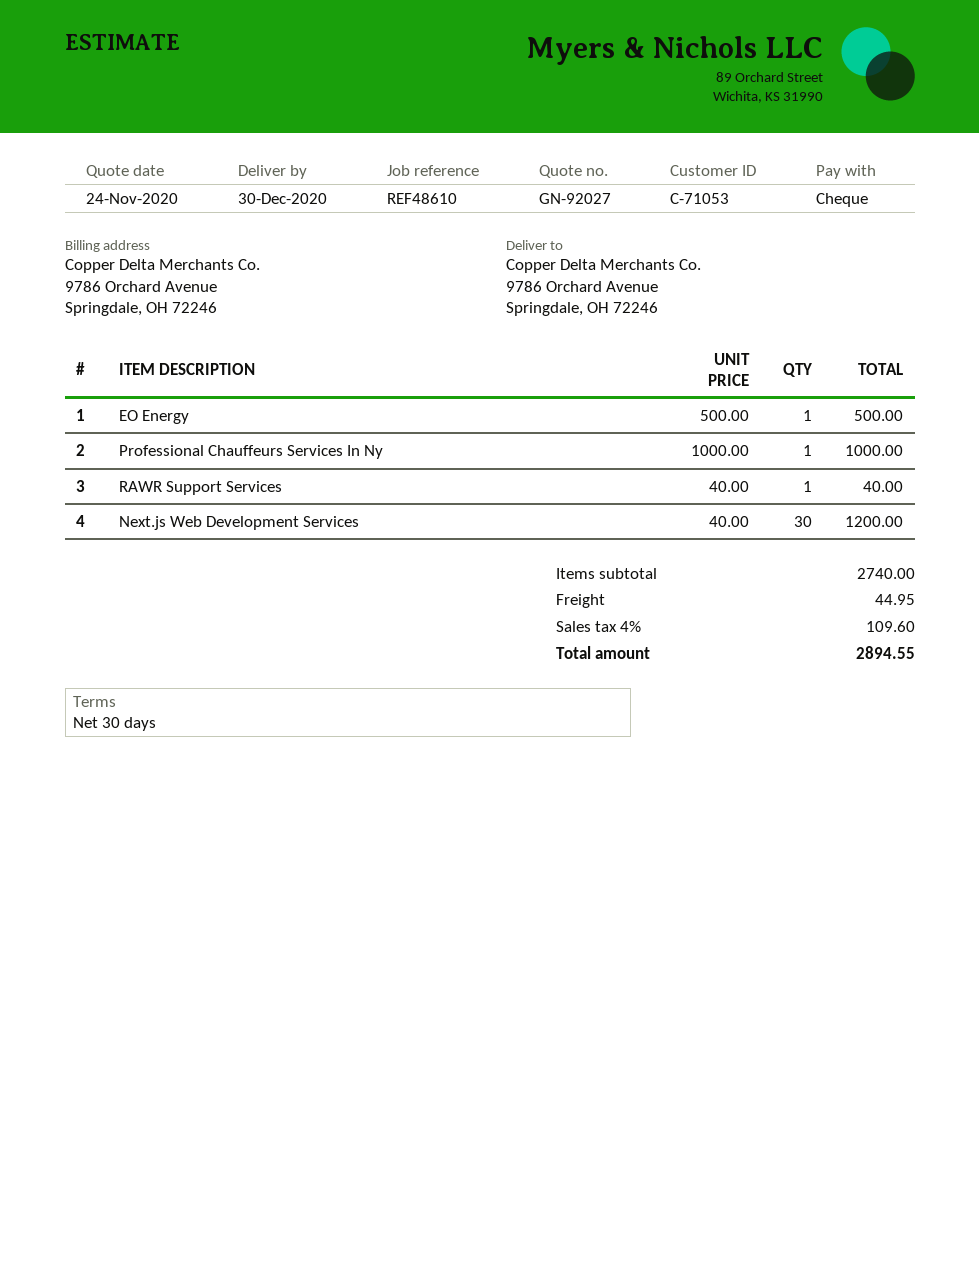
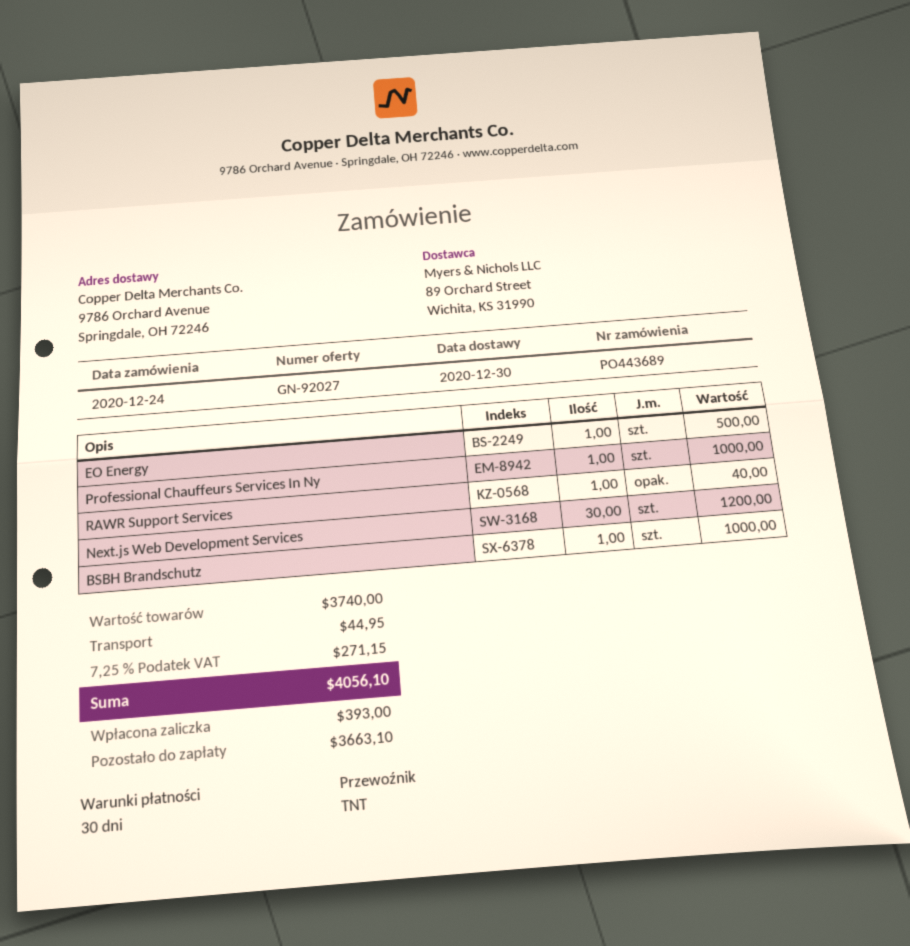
BSBH Brandschutz: none -> 1 for 1000.00
subtotal: 2740.00 -> 3740.00
tax: 4% = 109.60 -> 7.25% = 271.15
total: 2894.55 -> 4056.10

